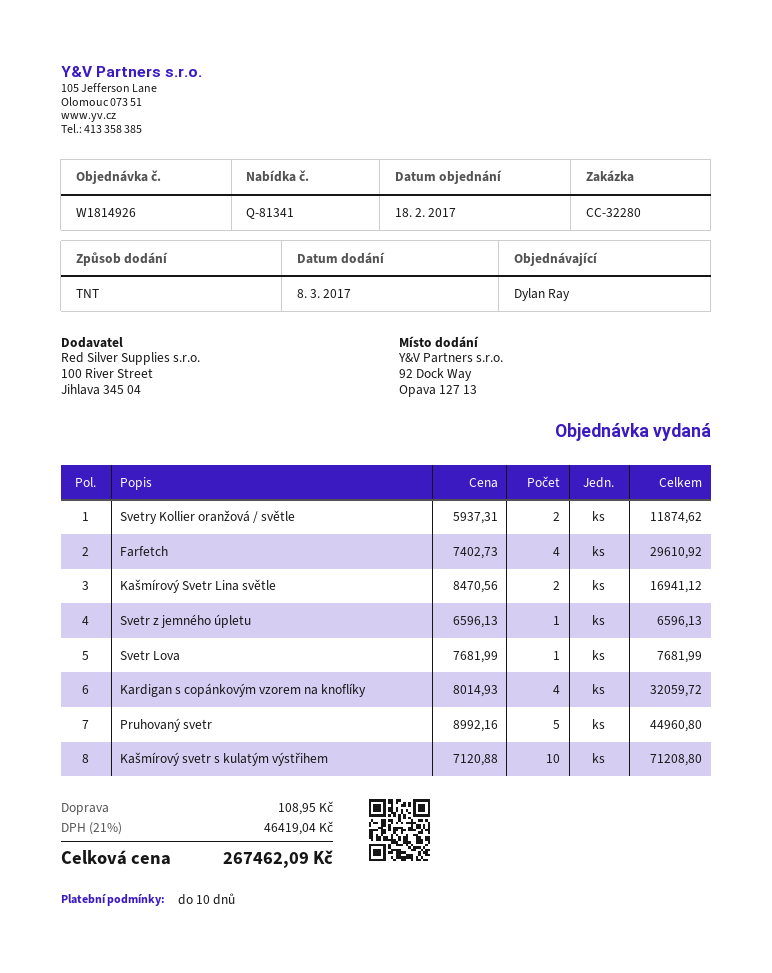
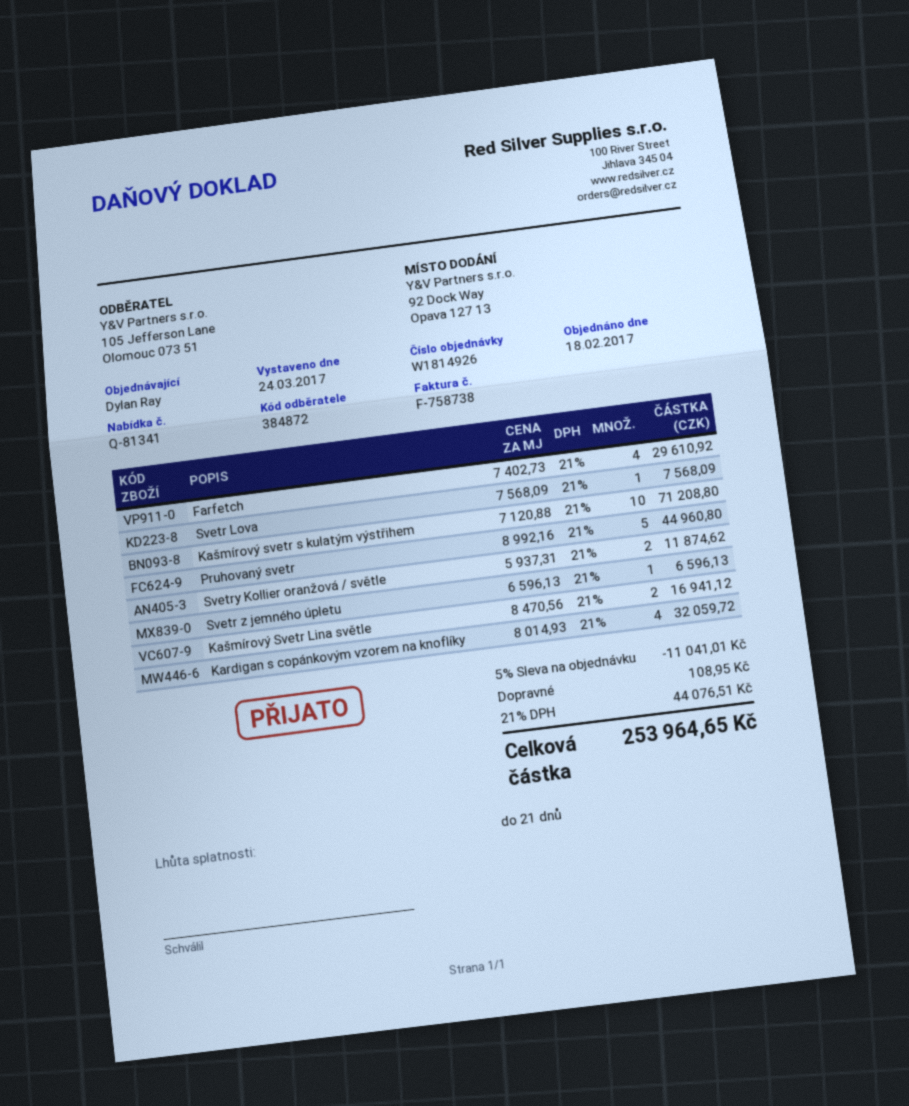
payment terms: 10 days -> 21 days
Svetr Lova: 1 x 7681.99 = 7681.99 -> 1 x 7568.09 = 7568.09
discount: none -> 5% = 11041.01
tax: 21% = 46419.04 -> 21% = 44076.51
total: 267462.09 -> 253964.65

